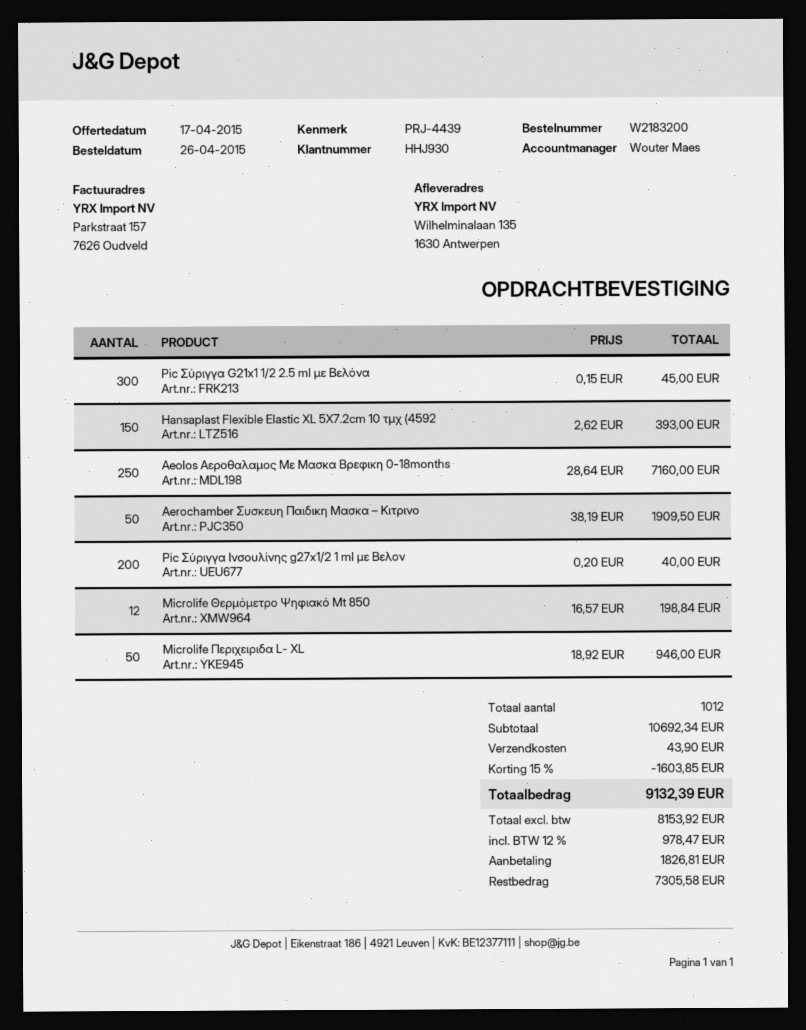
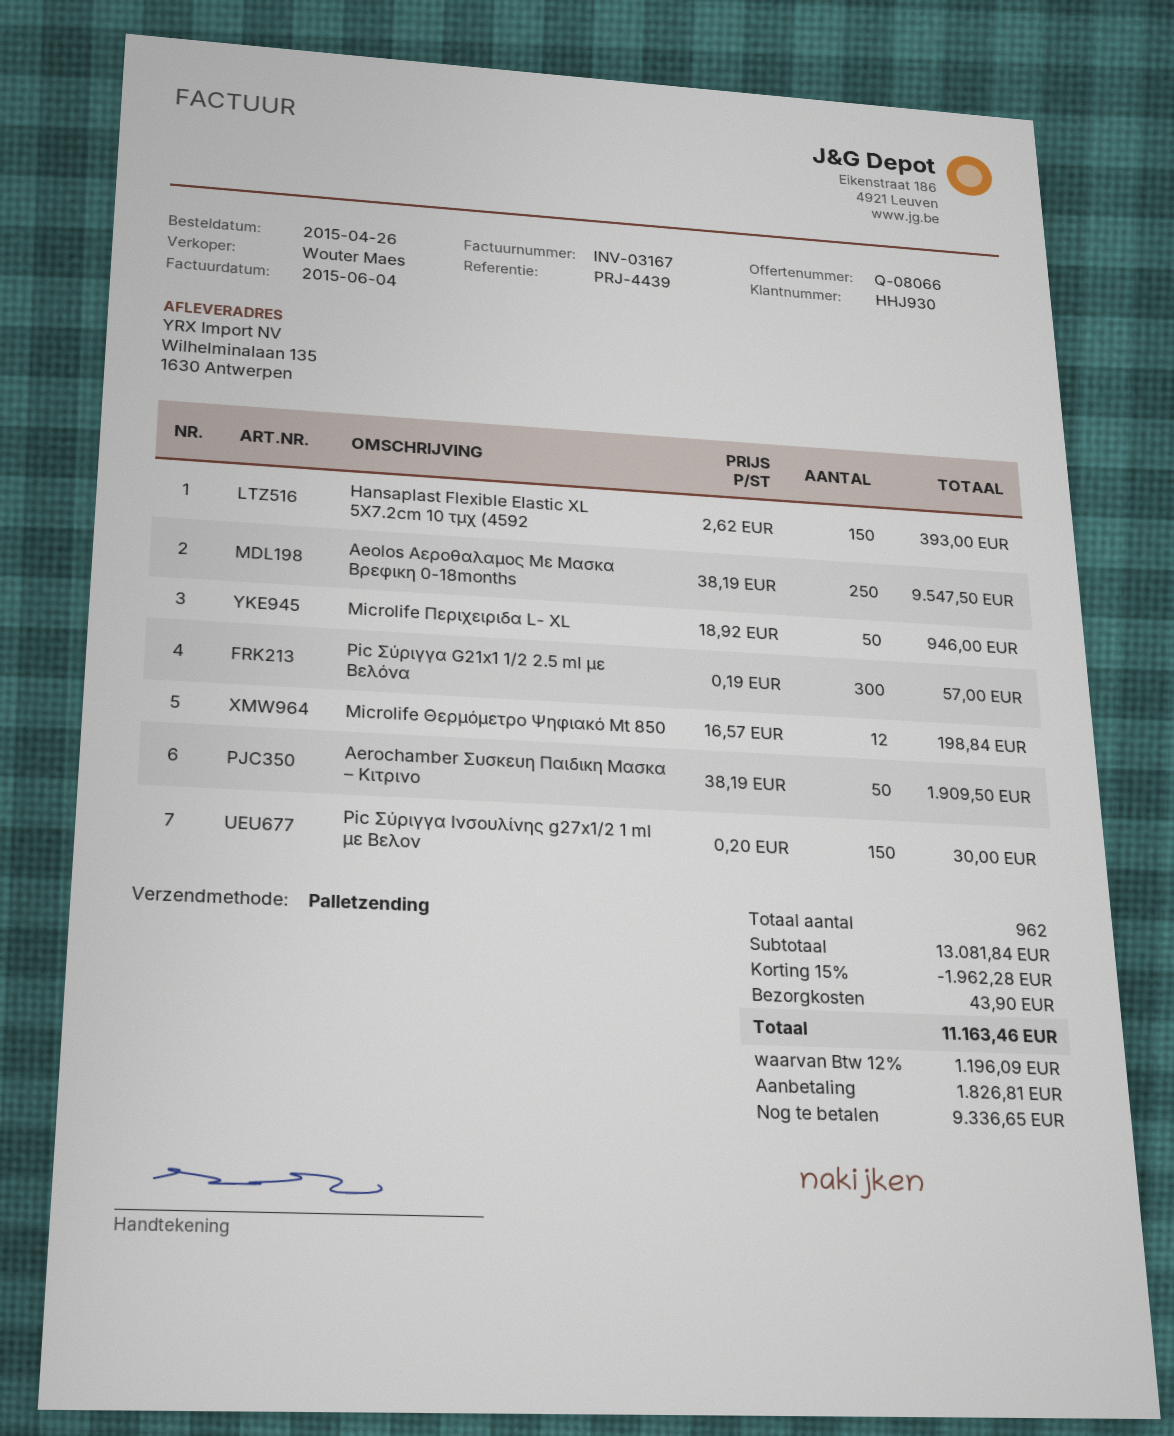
Pic Σύριγγα G21x1 1/2 2.5 ml με Βελόνα: 300 x 0.15 = 45.00 -> 300 x 0.19 = 57.00
Aeolos Αεροθαλαμος Με Μασκα Βρεφικη 0-18months: 250 x 28.64 = 7160.00 -> 250 x 38.19 = 9547.50
Pic Σύριγγα Ινσουλίνης g27x1/2 1 ml με Βελον: 200 x 0.20 = 40.00 -> 150 x 0.20 = 30.00
total quantity: 1012 -> 962
subtotal: 10692.34 -> 13081.84
discount: 15% = 1603.85 -> 15% = 1962.28
tax: 12% = 978.47 -> 12% = 1196.09
total: 9132.39 -> 11163.46
balance: 7305.58 -> 9336.65

